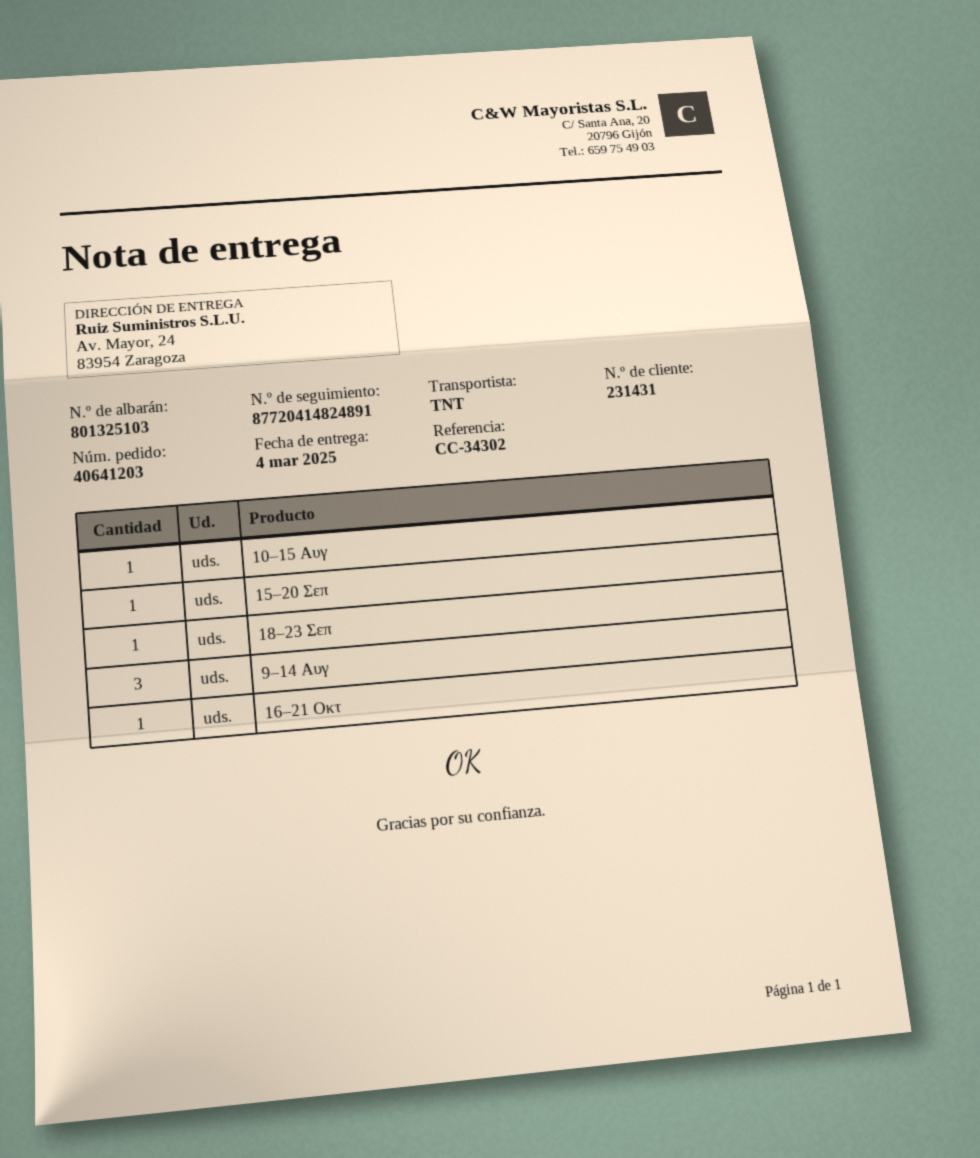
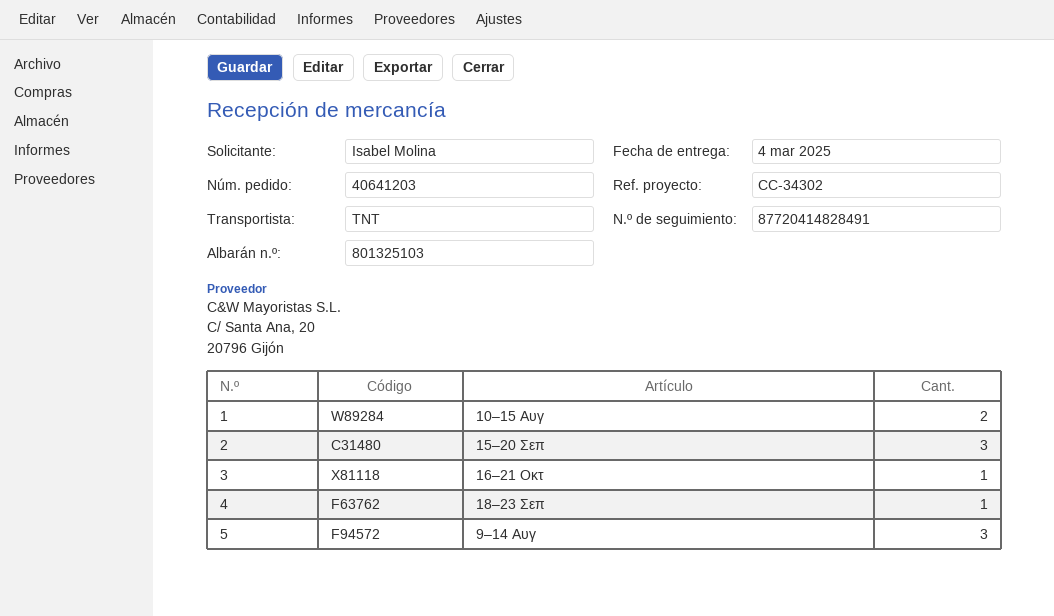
tracking number: 87720414824891 -> 87720414828491
10–15 Αυγ: 1 -> 2
15–20 Σεπ: 1 -> 3

